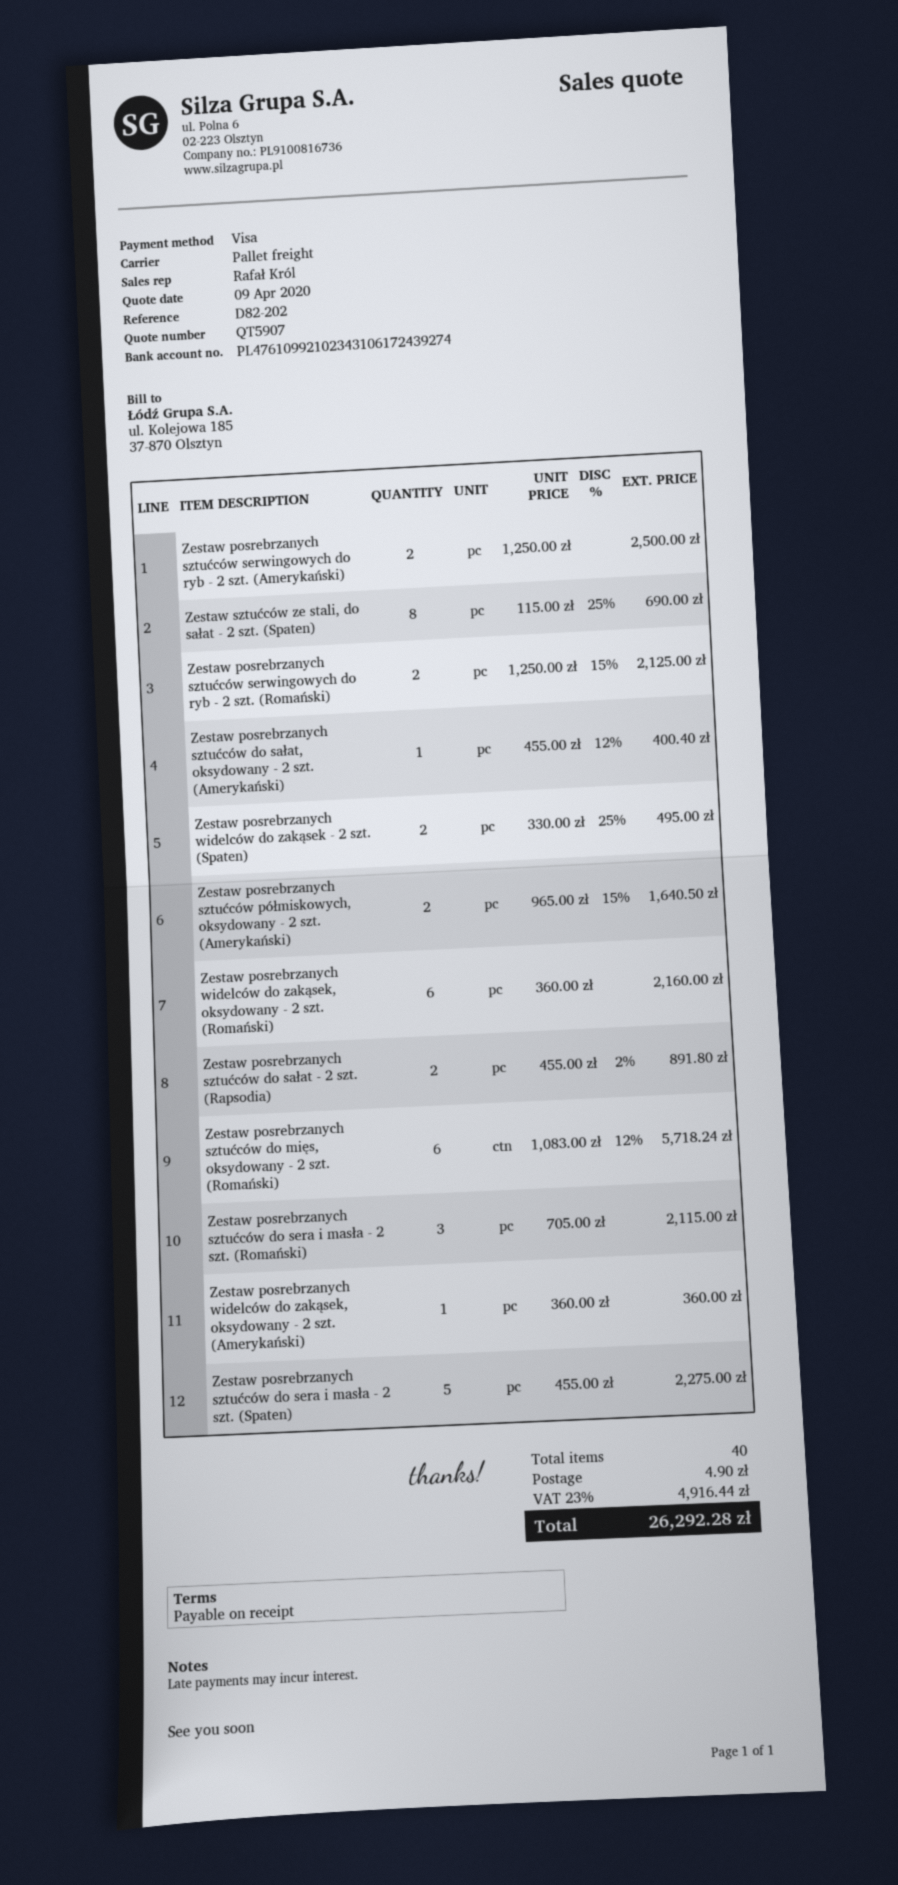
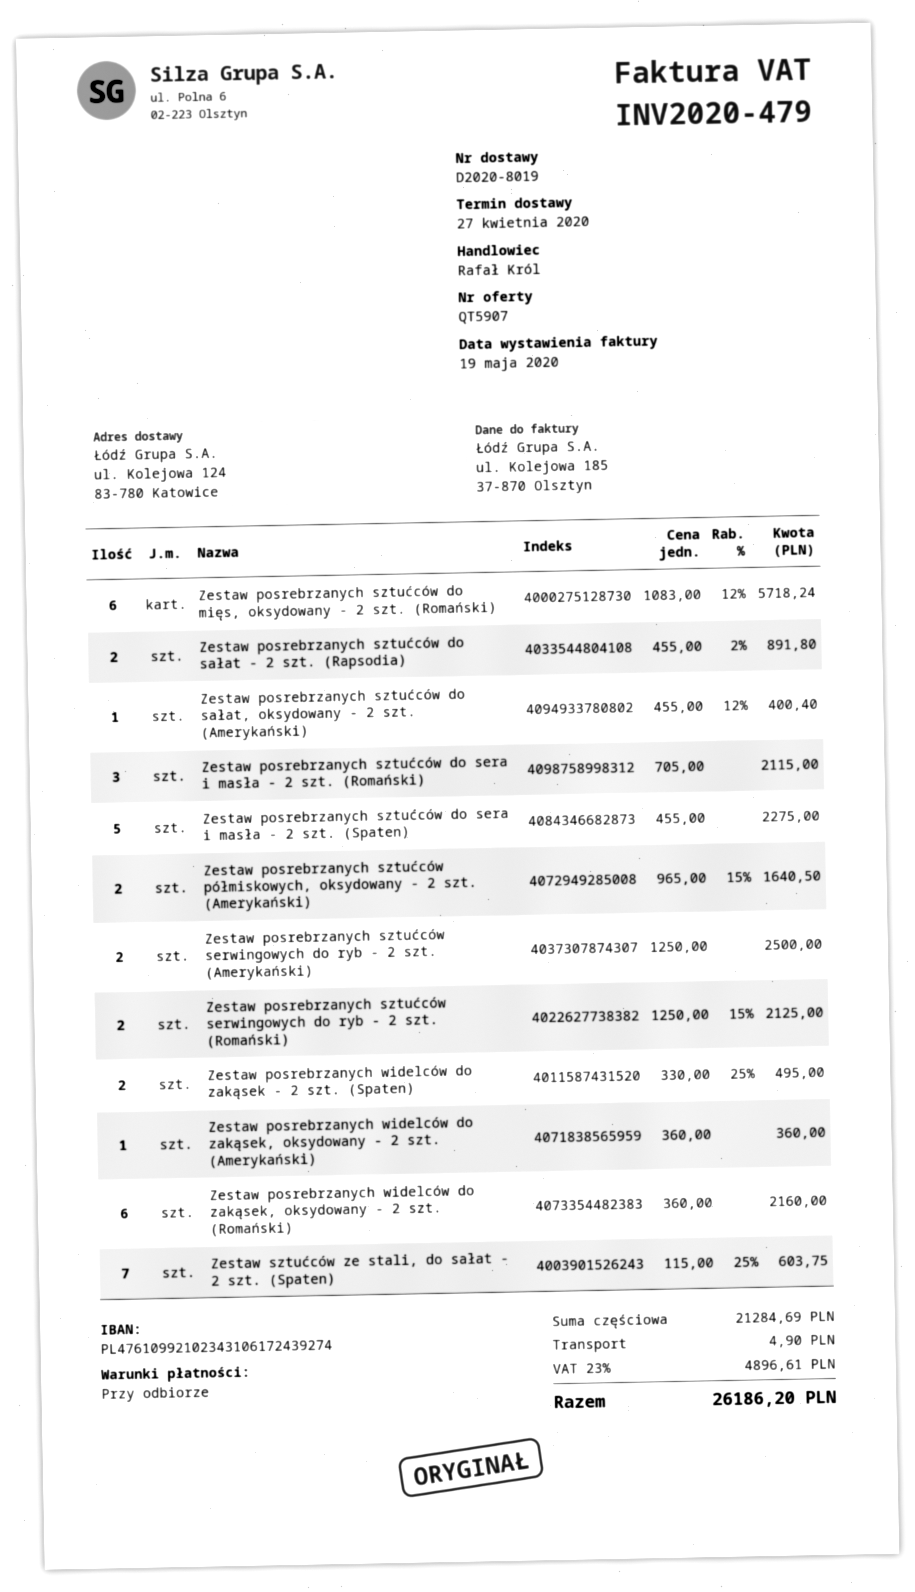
Zestaw sztućców ze stali, do sałat - 2 szt. (Spaten): 8 x 115.00 - 25% = 690.00 -> 7 x 115.00 - 25% = 603.75
tax: 23% = 4916.44 -> 23% = 4896.61
total: 26292.28 -> 26186.20

